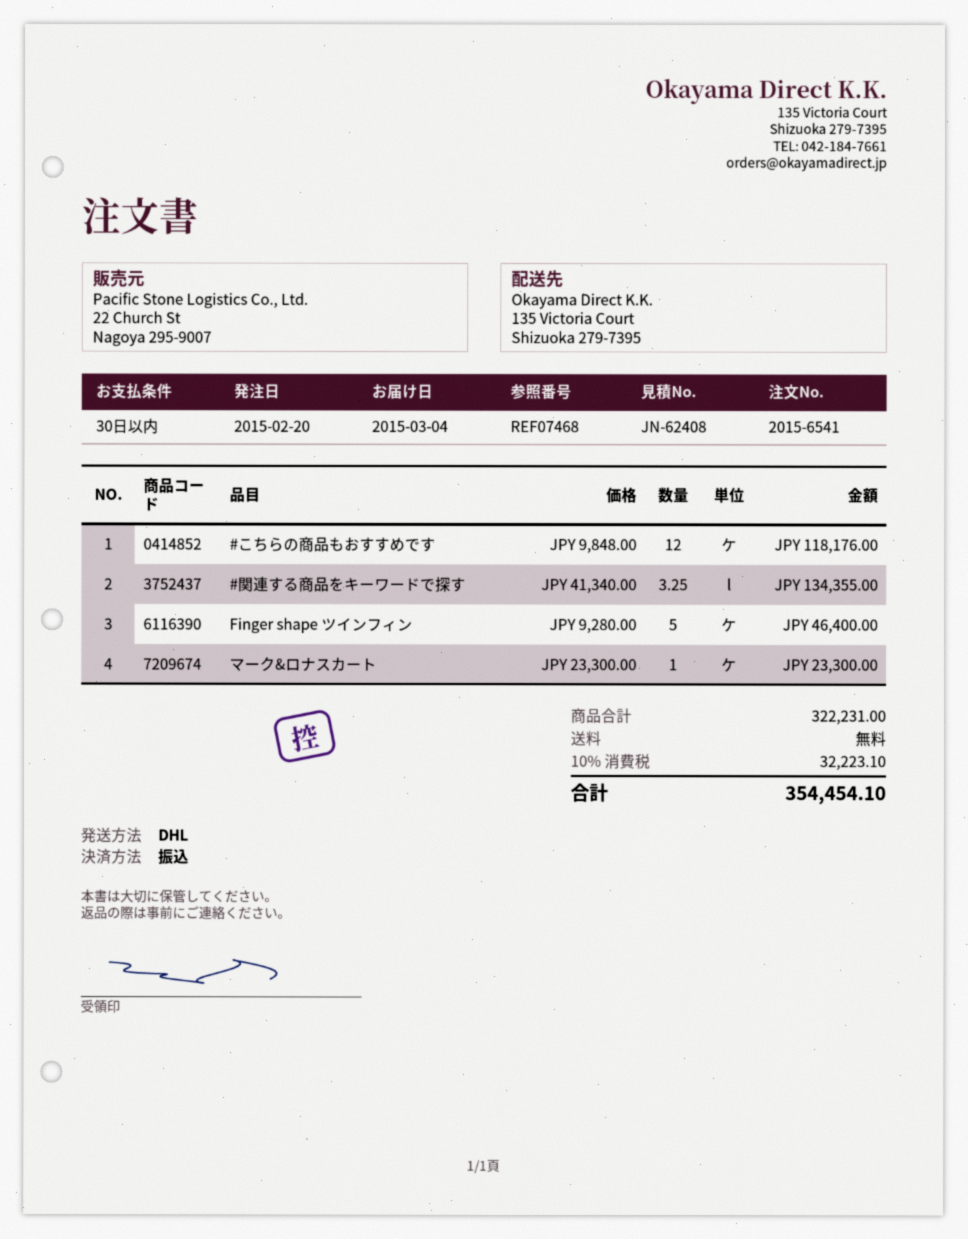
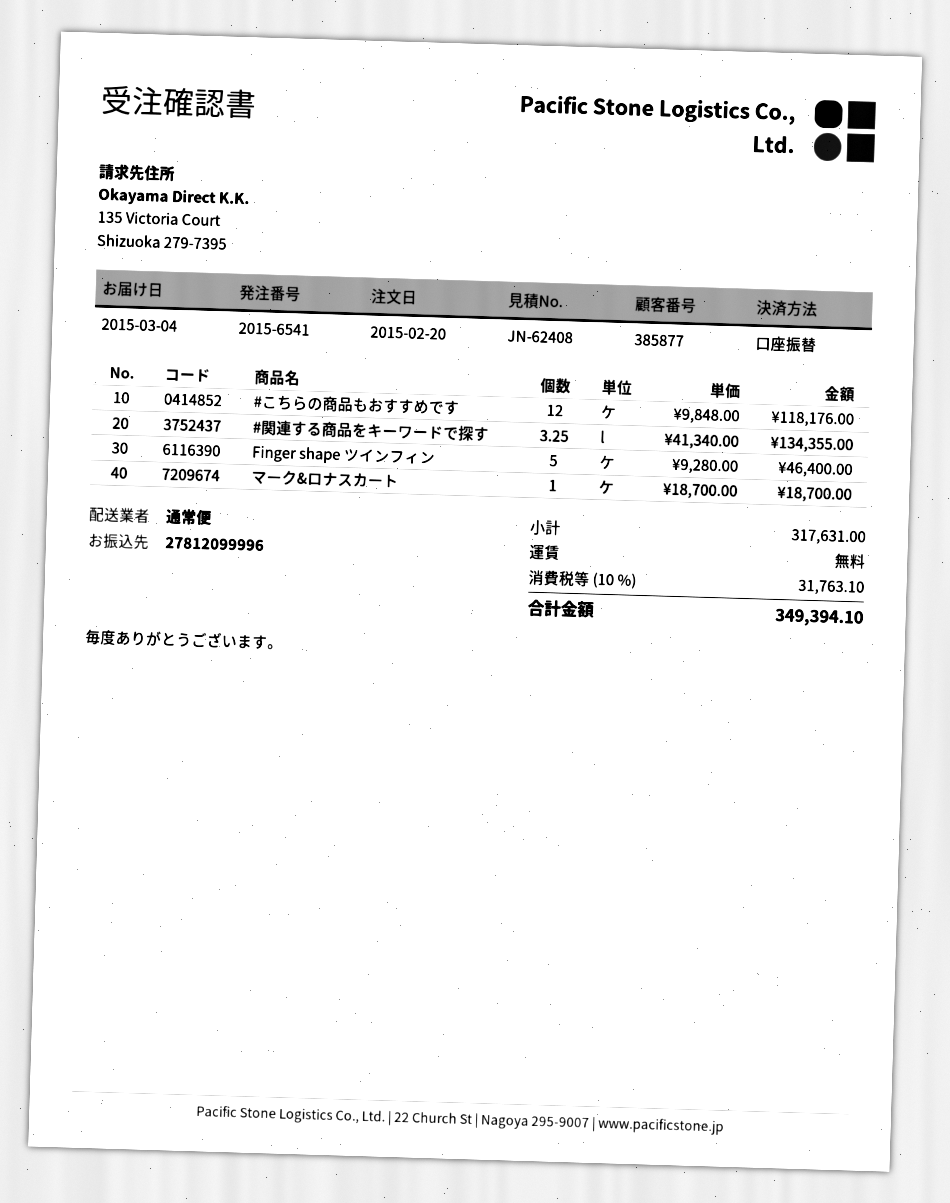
payment method: bank transfer -> direct debit
shipping method: DHL -> standard
マーク&ロナスカート: 1 x 23300.00 = 23300.00 -> 1 x 18700.00 = 18700.00
subtotal: 322231.00 -> 317631.00
tax: 10% = 32223.10 -> 10% = 31763.10
total: 354454.10 -> 349394.10

